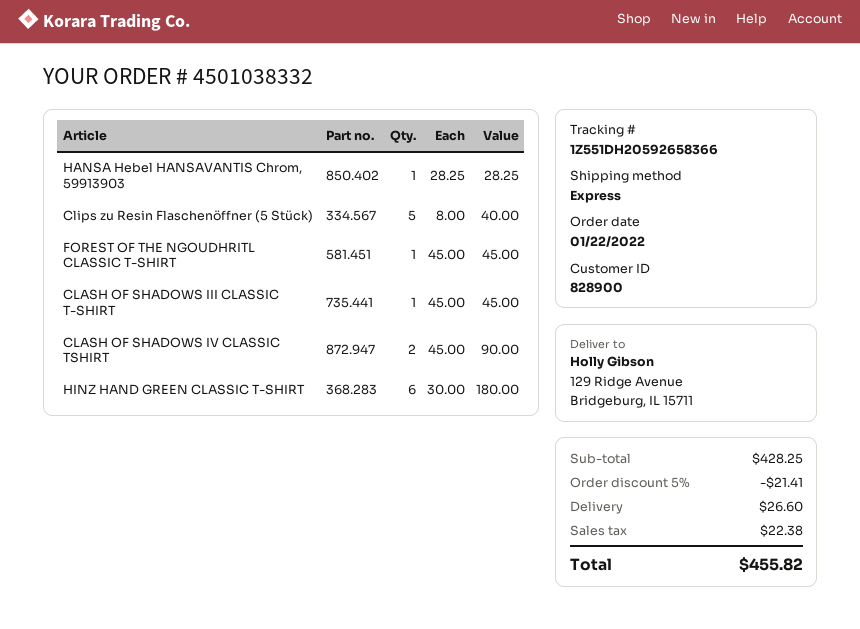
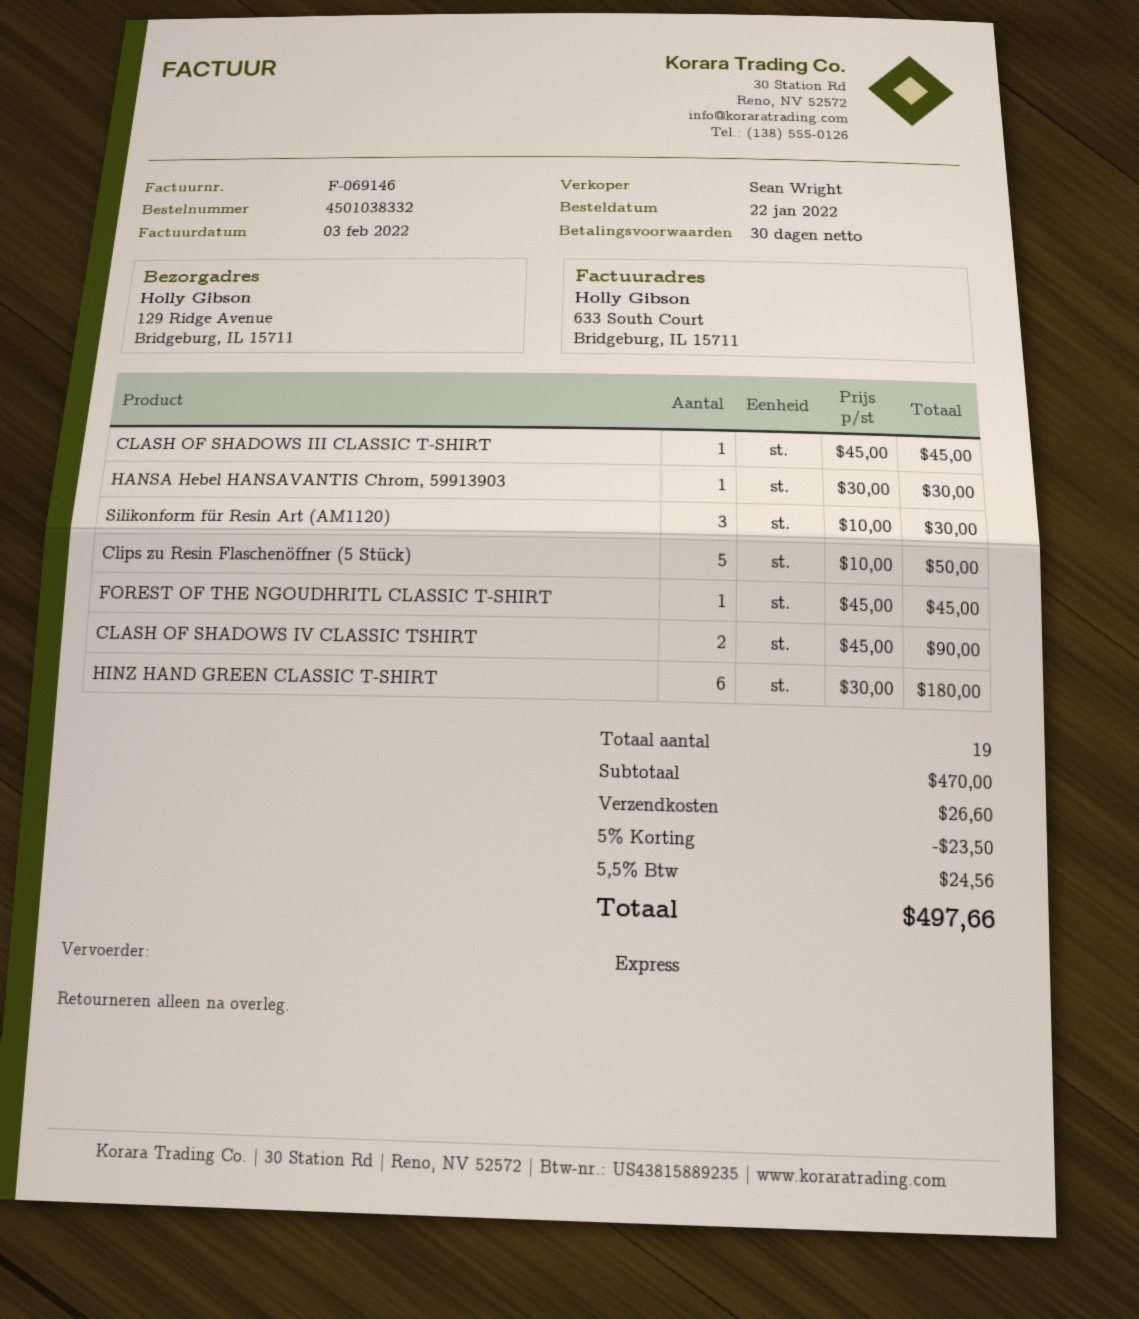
HANSA Hebel HANSAVANTIS Chrom, 59913903: 1 x 28.25 = 28.25 -> 1 x 30.00 = 30.00
Clips zu Resin Flaschenöffner (5 Stück): 5 x 8.00 = 40.00 -> 5 x 10.00 = 50.00
Silikonform für Resin Art (AM1120): none -> 3 x 10.00 = 30.00
subtotal: 428.25 -> 470.00
discount: 5% = 21.41 -> 5% = 23.50
tax: 22.38 -> 24.56
total: 455.82 -> 497.66

